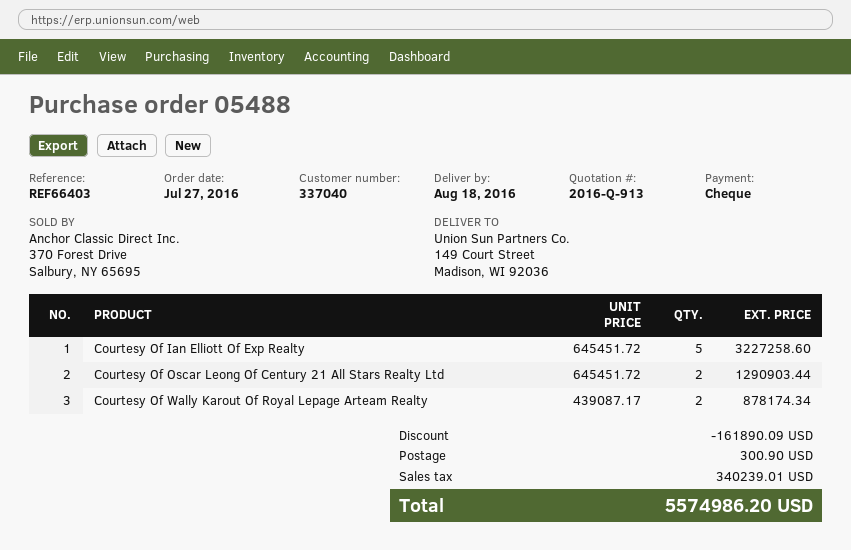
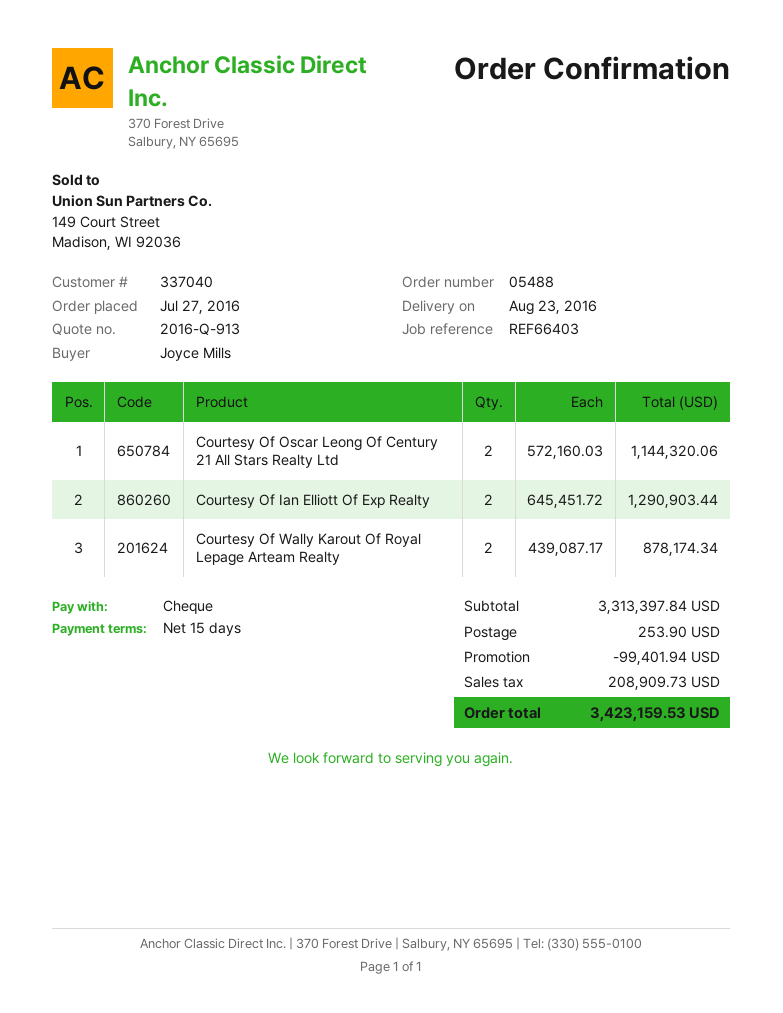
delivery date: 2016-08-18 -> 2016-08-23
Courtesy Of Ian Elliott Of Exp Realty: 5 x 645451.72 = 3227258.60 -> 2 x 645451.72 = 1290903.44
Courtesy Of Oscar Leong Of Century 21 All Stars Realty Ltd: 2 x 645451.72 = 1290903.44 -> 2 x 572160.03 = 1144320.06
discount: 161890.09 -> 99401.94
shipping: 300.90 -> 253.90
tax: 340239.01 -> 208909.73
total: 5574986.20 -> 3423159.53

